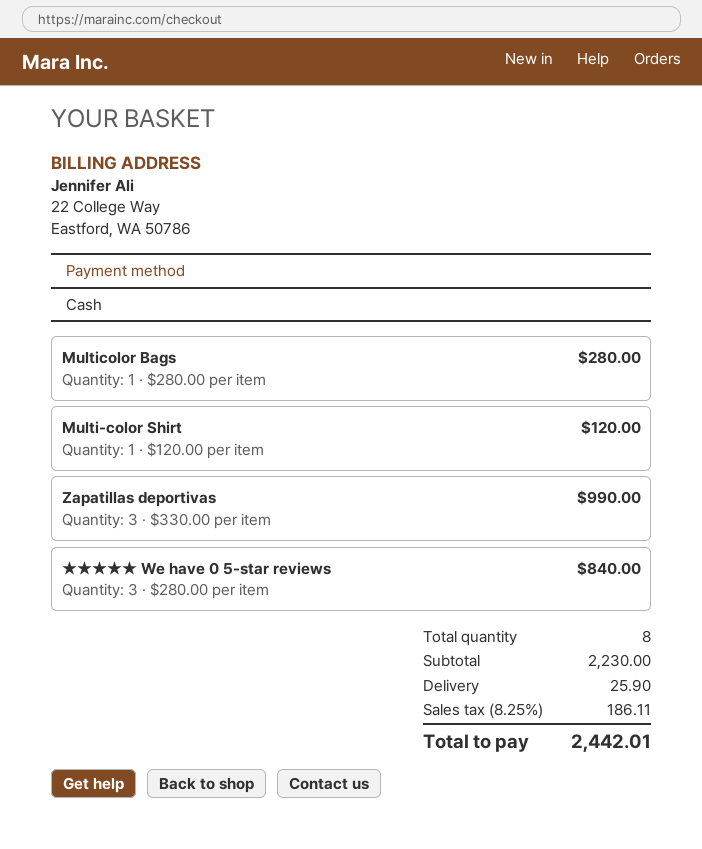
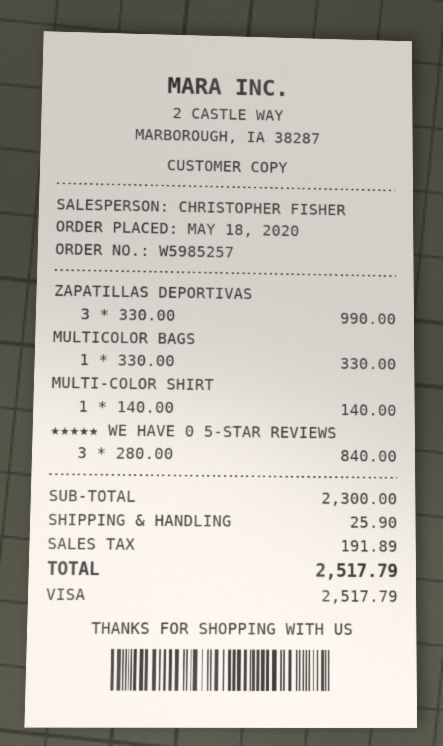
payment method: cash -> Visa
Multicolor Bags: 1 x 280.00 = 280.00 -> 1 x 330.00 = 330.00
Multi-color Shirt: 1 x 120.00 = 120.00 -> 1 x 140.00 = 140.00
subtotal: 2230.00 -> 2300.00
tax: 186.11 -> 191.89
total: 2442.01 -> 2517.79

